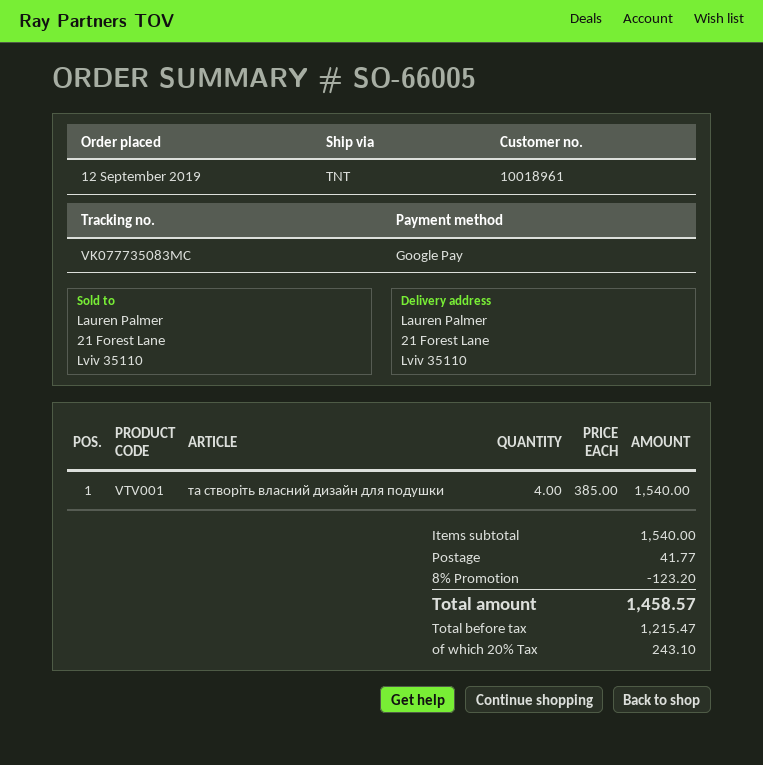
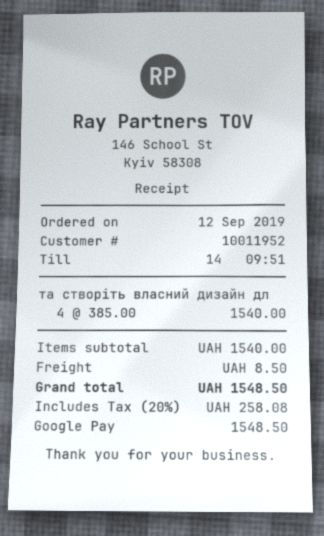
customer number: 10018961 -> 10011952
discount: 8% = 123.20 -> none
shipping: 41.77 -> 8.50
tax: 20% = 243.10 -> 20% = 258.08
total: 1458.57 -> 1548.50

